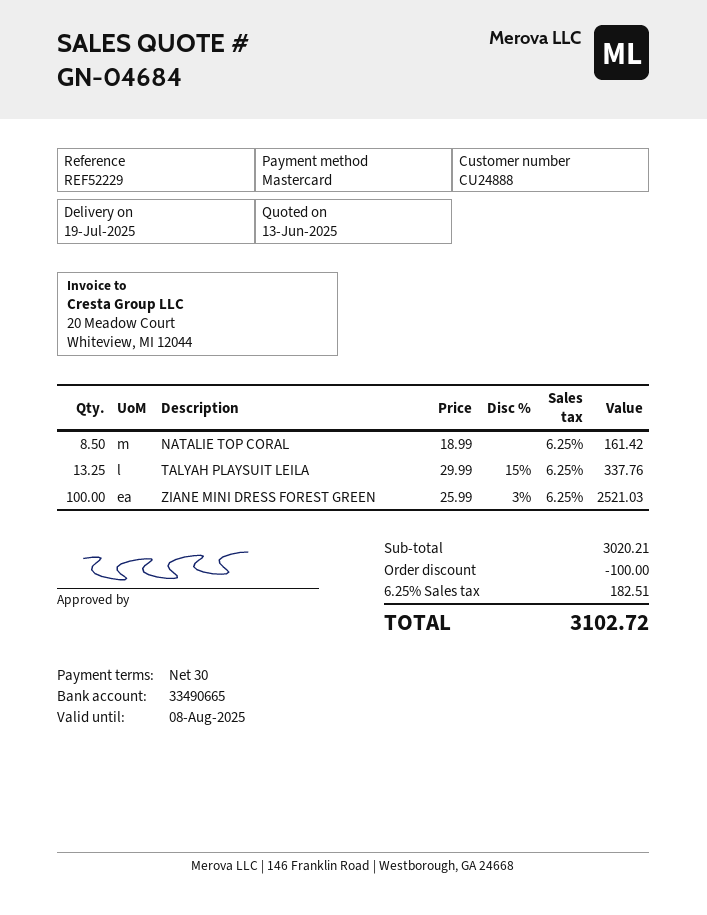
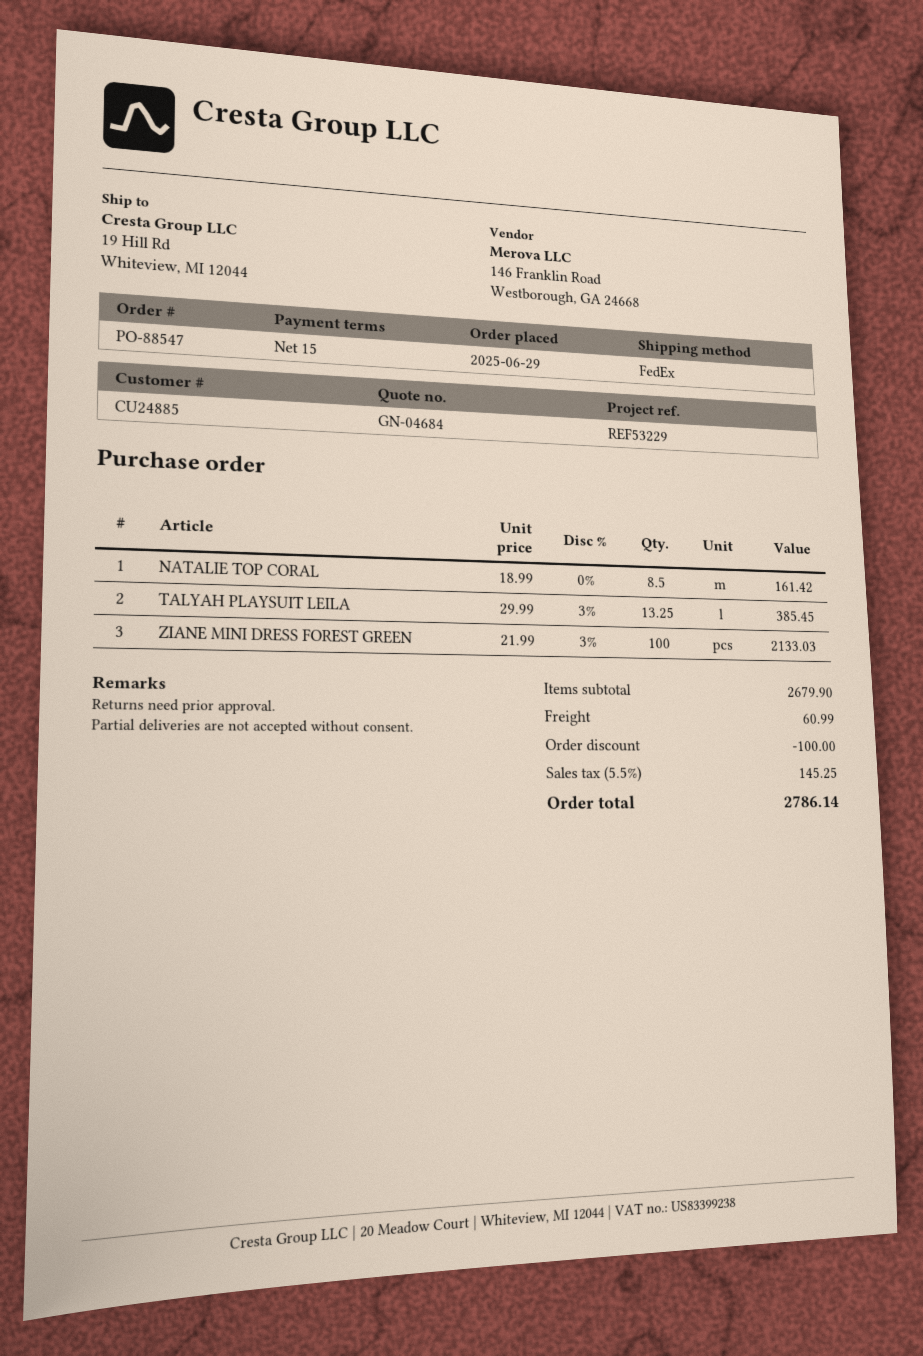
payment terms: 30 days -> 15 days
customer number: CU24888 -> CU24885
reference: REF52229 -> REF53229
TALYAH PLAYSUIT LEILA: 13.25 x 29.99 - 15% = 337.76 -> 13.25 x 29.99 - 3% = 385.45
ZIANE MINI DRESS FOREST GREEN: 100 x 25.99 - 3% = 2521.03 -> 100 x 21.99 - 3% = 2133.03
subtotal: 3020.21 -> 2679.90
shipping: none -> 60.99
tax: 6.25% = 182.51 -> 5.5% = 145.25
total: 3102.72 -> 2786.14

